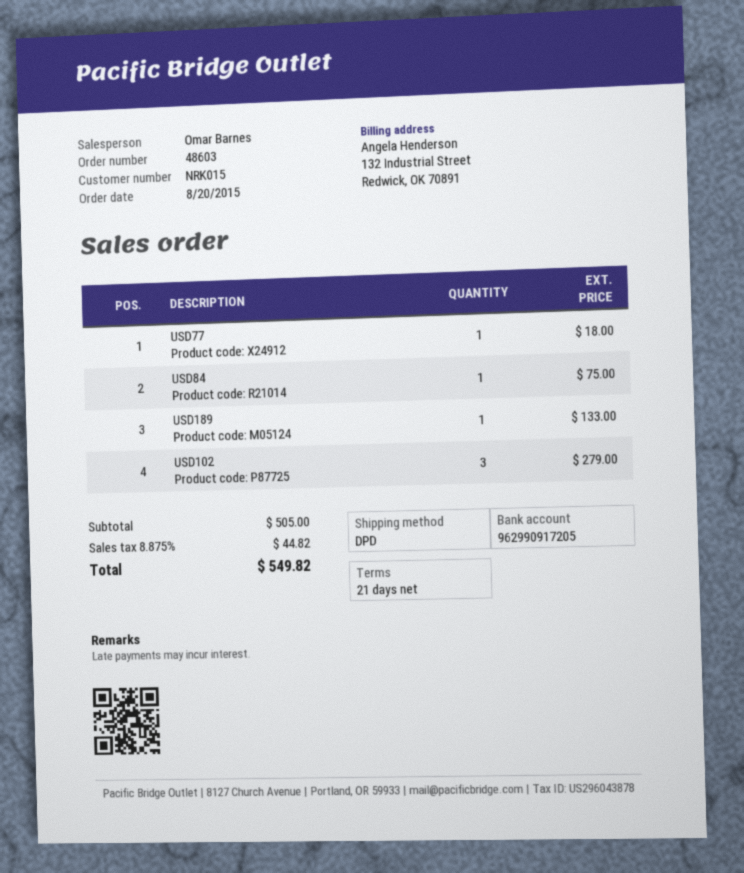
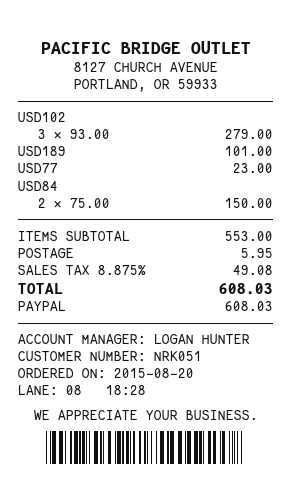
customer number: NRK015 -> NRK051
sales rep: Omar Barnes -> LOGAN HUNTER
USD77: 1 for 18.00 -> 1 for 23.00
USD84: 1 for 75.00 -> 2 for 150.00
USD189: 1 for 133.00 -> 1 for 101.00
subtotal: 505.00 -> 553.00
shipping: none -> 5.95
tax: 8.875% = 44.82 -> 8.875% = 49.08
total: 549.82 -> 608.03

